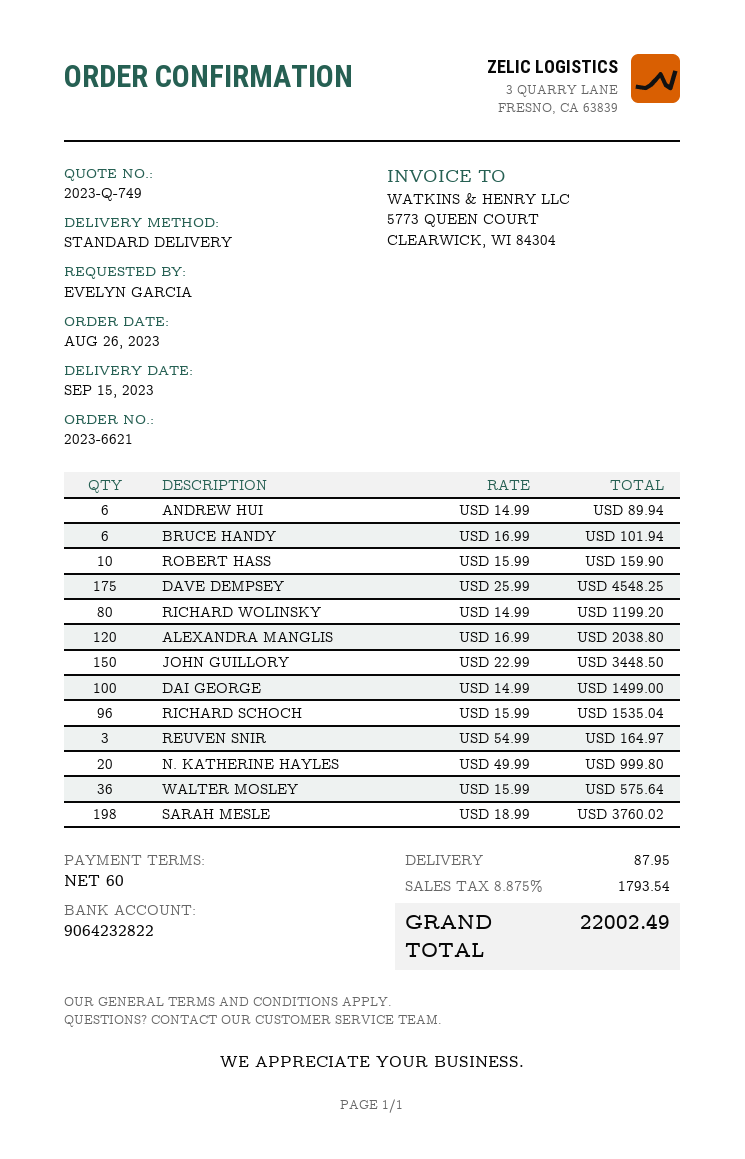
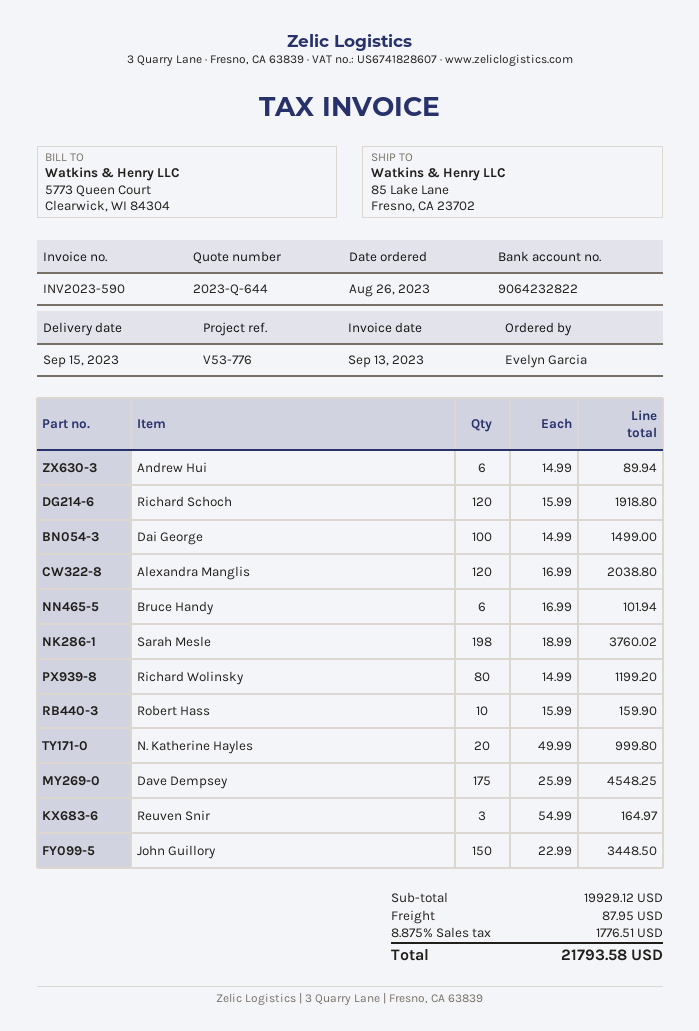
quote number: 2023-Q-749 -> 2023-Q-644
RICHARD SCHOCH: 96 x 15.99 = 1535.04 -> 120 x 15.99 = 1918.80
WALTER MOSLEY: 36 x 15.99 = 575.64 -> none
tax: 8.875% = 1793.54 -> 8.875% = 1776.51
total: 22002.49 -> 21793.58

